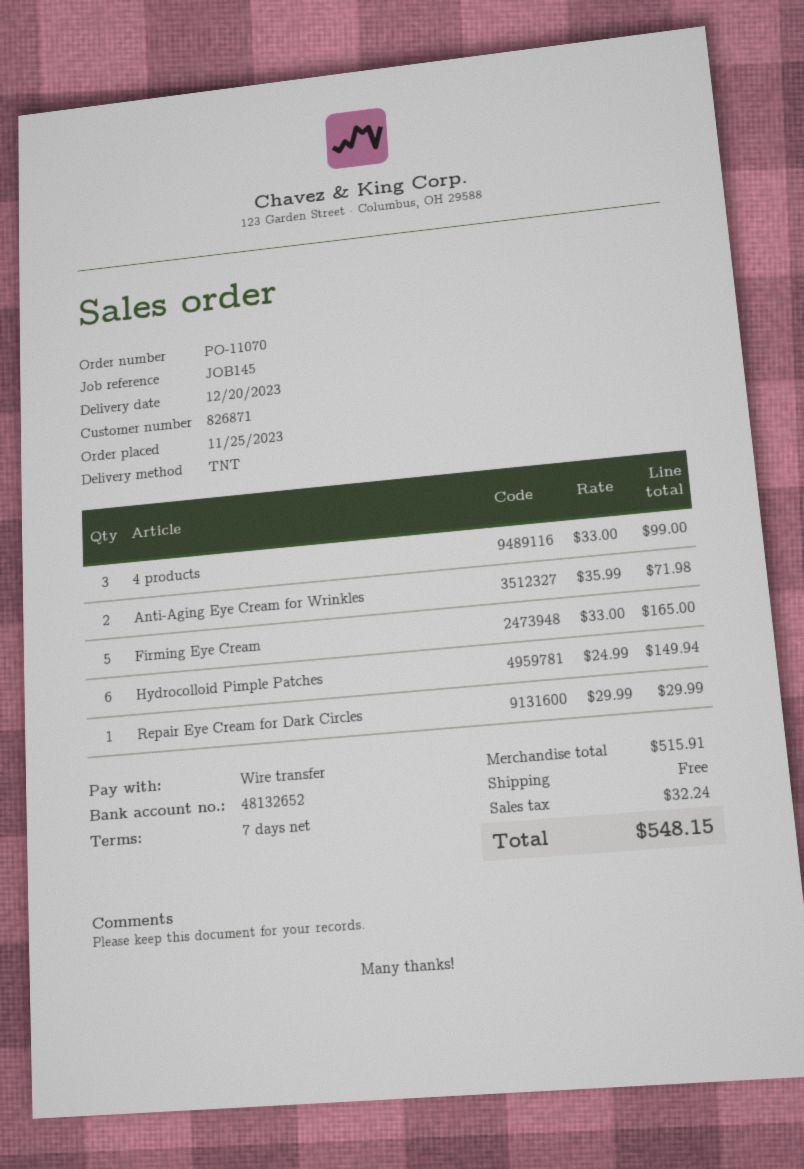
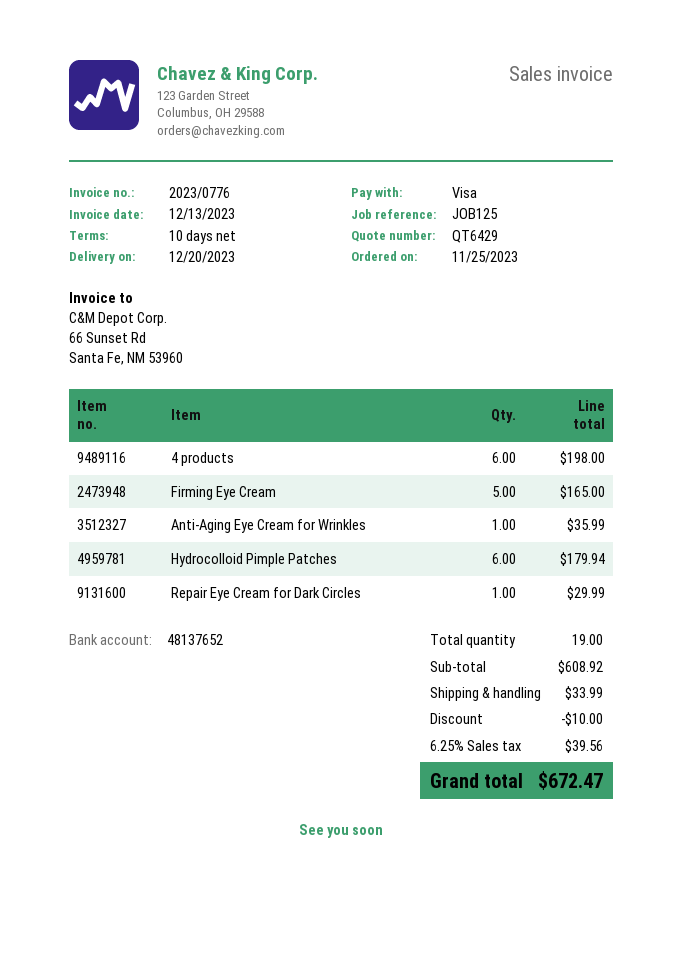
payment terms: 7 days -> 10 days
reference: JOB145 -> JOB125
payment method: bank transfer -> Visa
bank account: 48132652 -> 48137652
4 products: 3 for 99.00 -> 6 for 198.00
Anti-Aging Eye Cream for Wrinkles: 2 for 71.98 -> 1 for 35.99
Hydrocolloid Pimple Patches: 6 for 149.94 -> 6 for 179.94
subtotal: 515.91 -> 608.92
discount: none -> 10.00
shipping: 0.00 -> 33.99
tax: 32.24 -> 39.56
total: 548.15 -> 672.47

